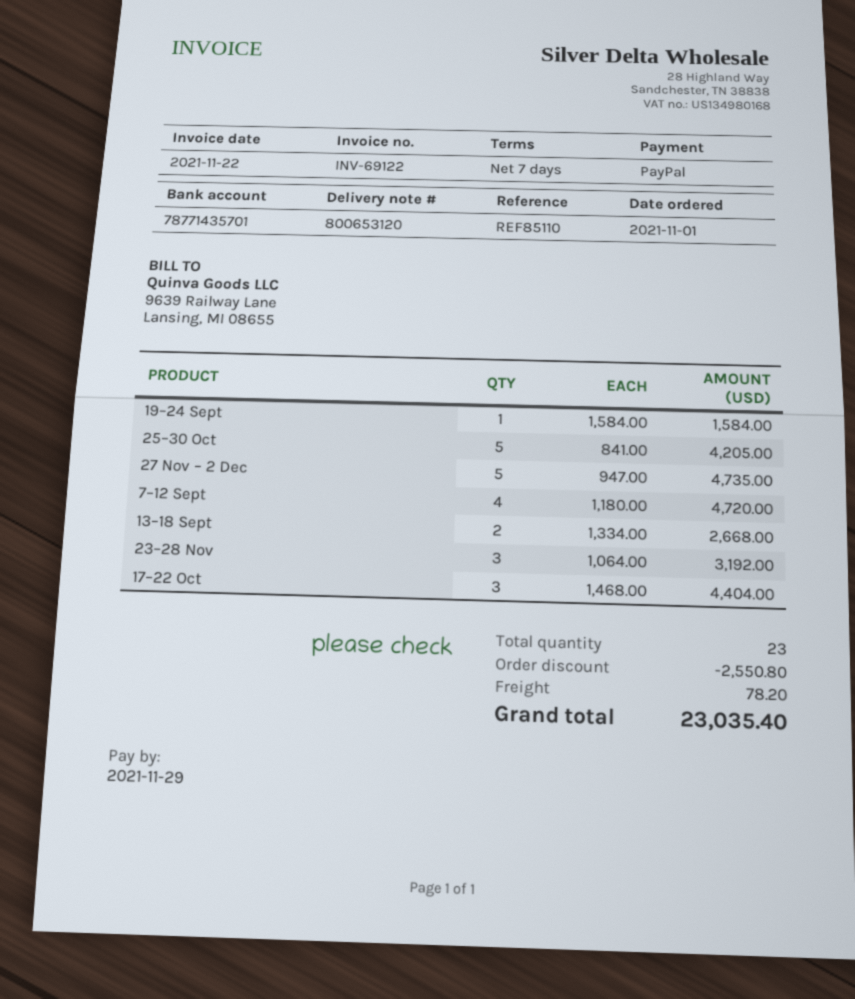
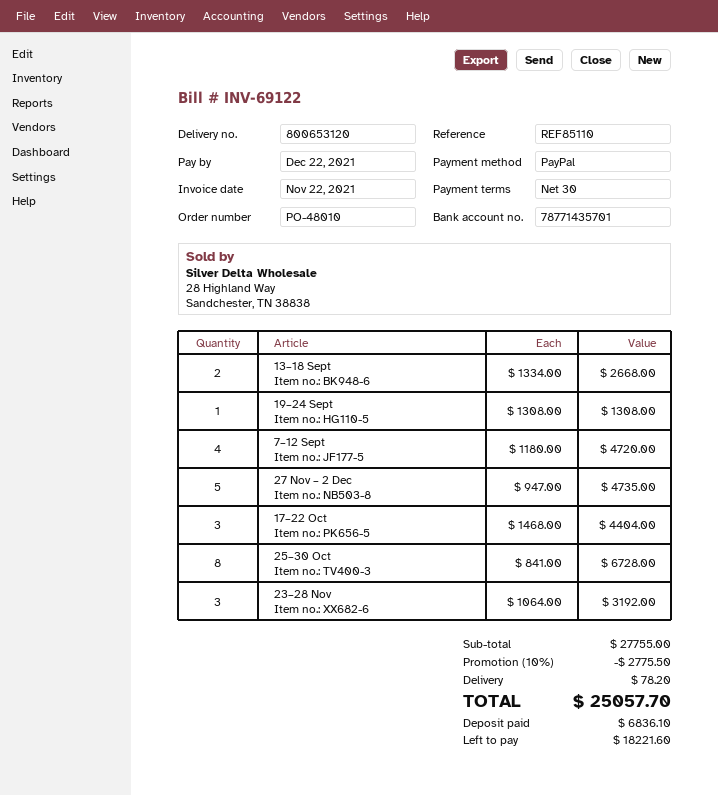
payment terms: 7 days -> 30 days
due date: 2021-11-29 -> 2021-12-22
19–24 Sept: 1 x 1584.00 = 1584.00 -> 1 x 1308.00 = 1308.00
25–30 Oct: 5 x 841.00 = 4205.00 -> 8 x 841.00 = 6728.00
discount: 2550.80 -> 2775.50
total: 23035.40 -> 25057.70

